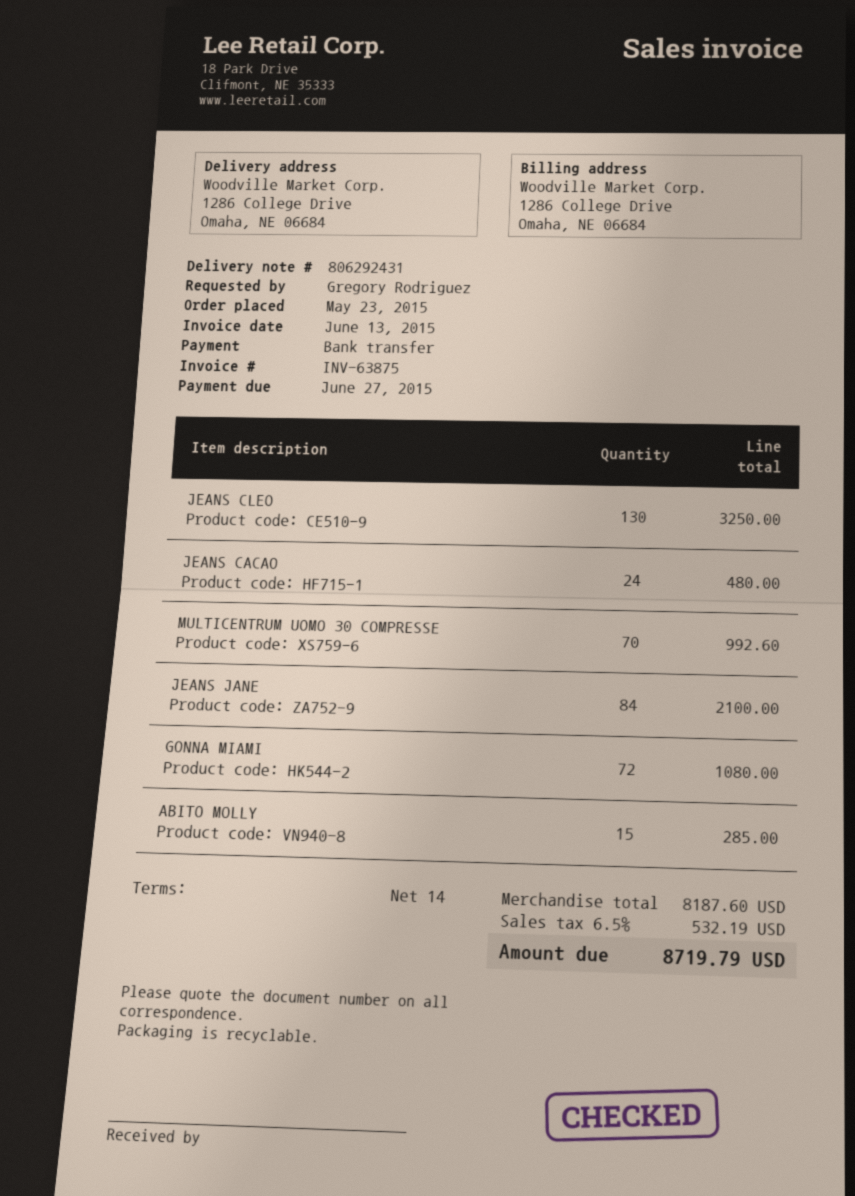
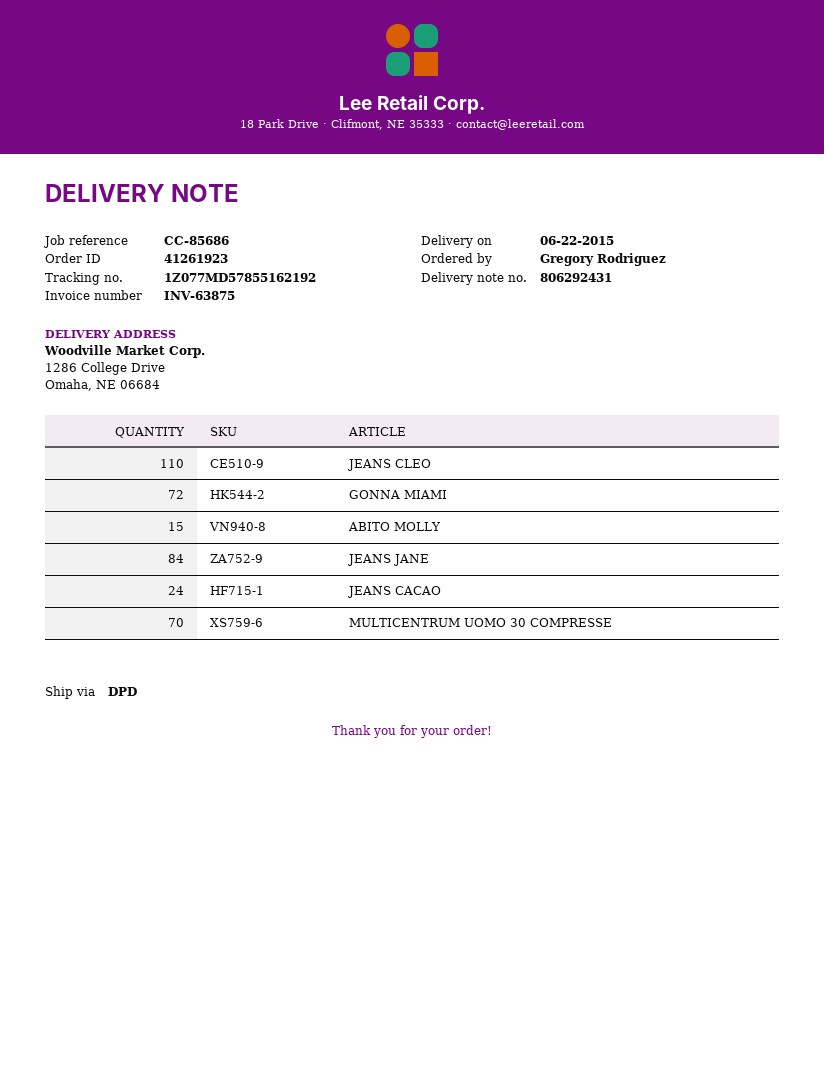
JEANS CLEO: 130 -> 110

